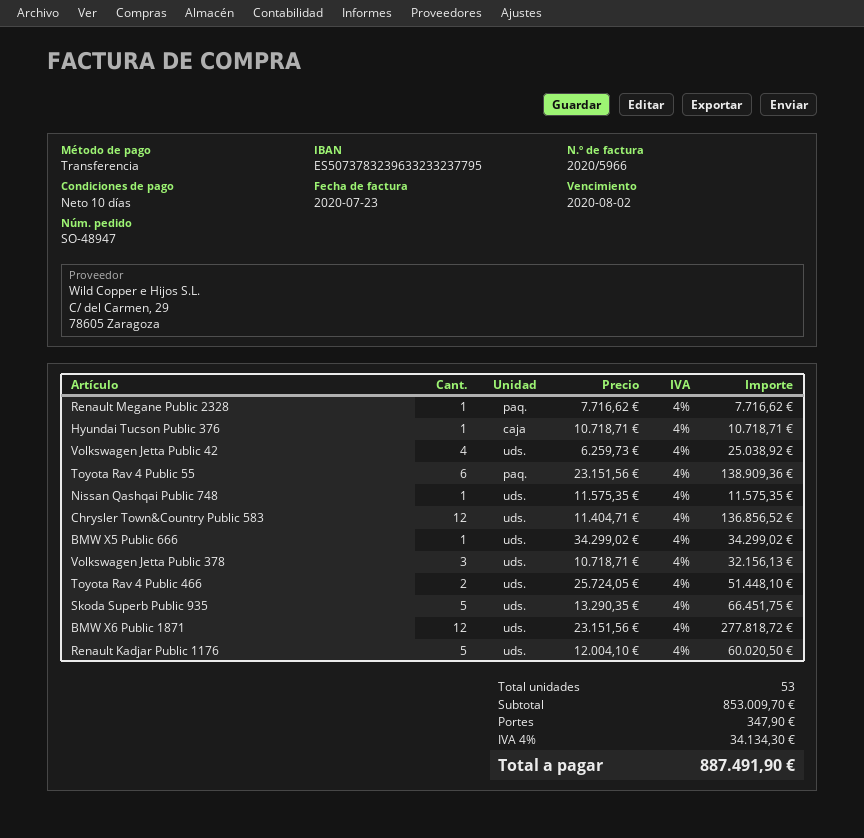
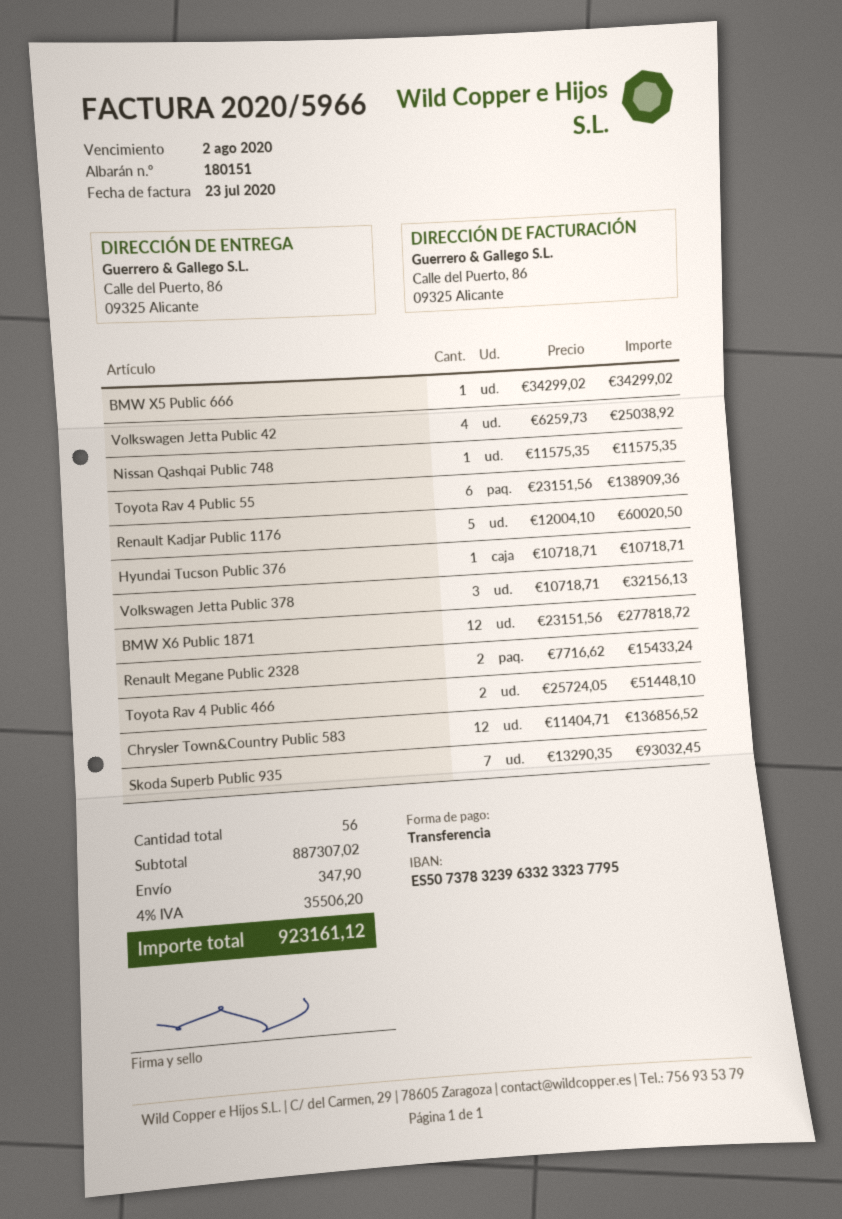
Renault Megane Public 2328: 1 x 7716.62 = 7716.62 -> 2 x 7716.62 = 15433.24
Skoda Superb Public 935: 5 x 13290.35 = 66451.75 -> 7 x 13290.35 = 93032.45
total quantity: 53 -> 56
subtotal: 853009.70 -> 887307.02
tax: 4% = 34134.30 -> 4% = 35506.20
total: 887491.90 -> 923161.12

